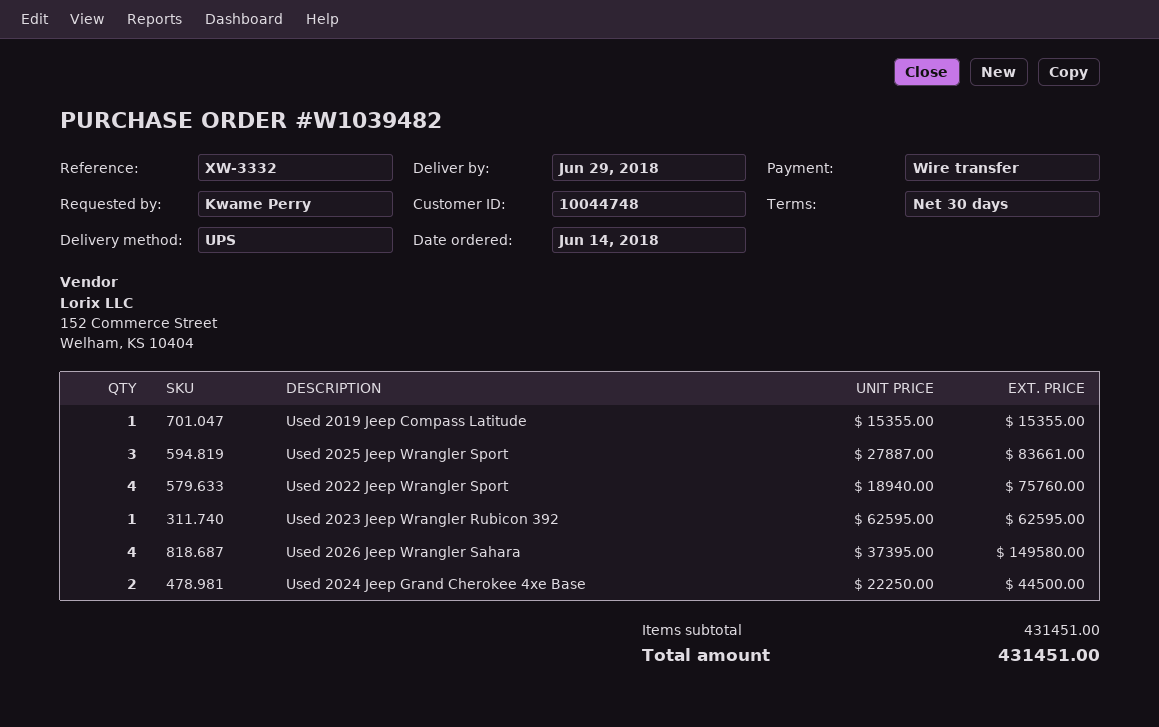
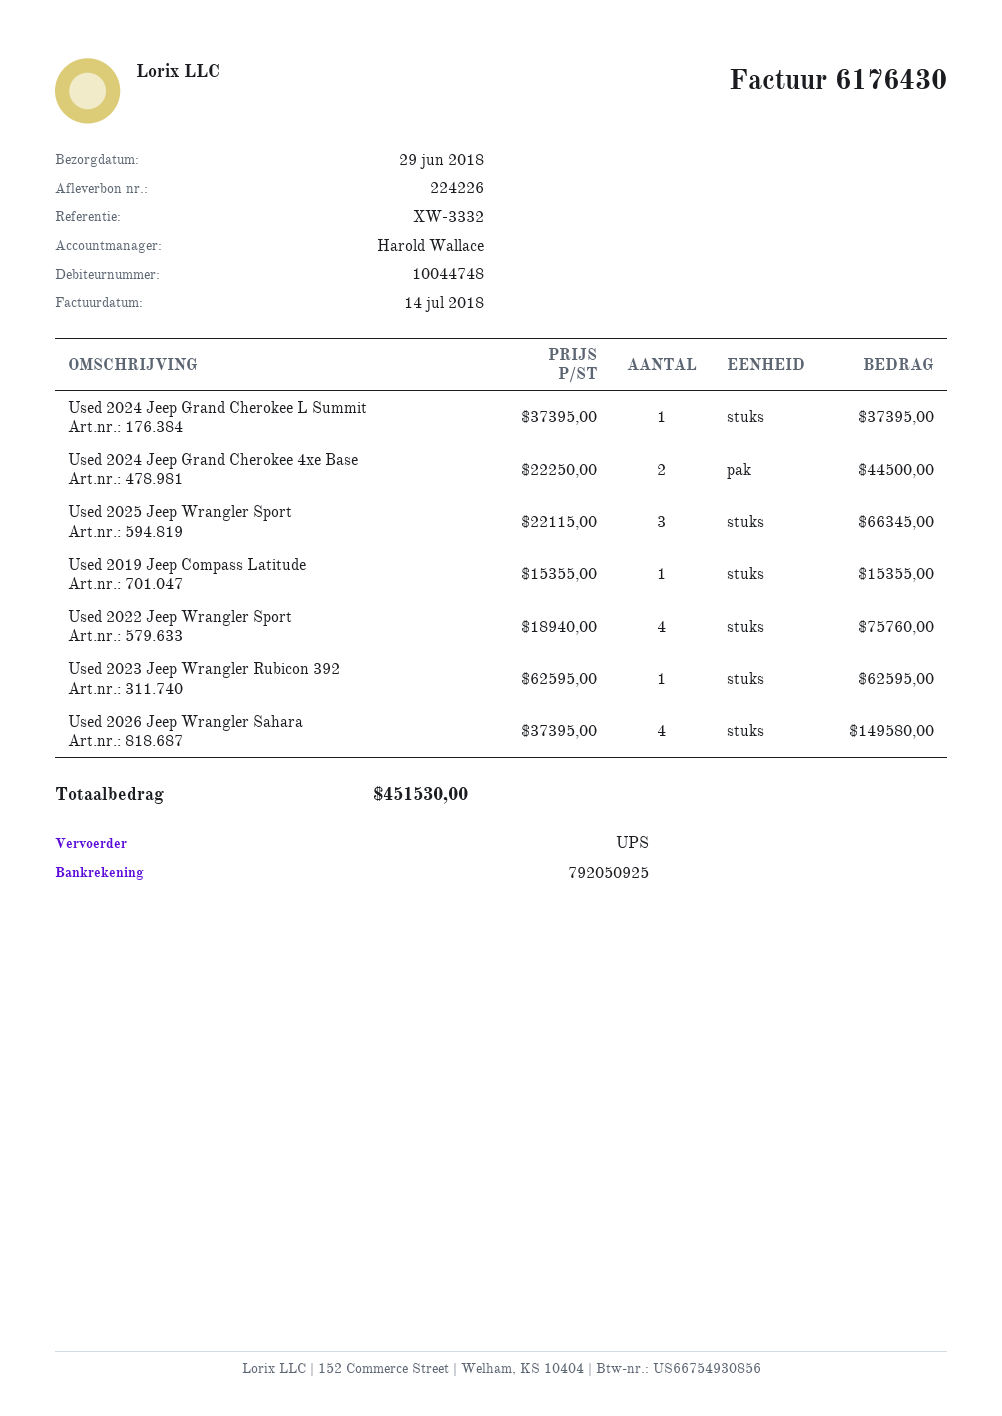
Used 2025 Jeep Wrangler Sport: 3 x 27887.00 = 83661.00 -> 3 x 22115.00 = 66345.00
Used 2024 Jeep Grand Cherokee L Summit: none -> 1 x 37395.00 = 37395.00
total: 431451.00 -> 451530.00

